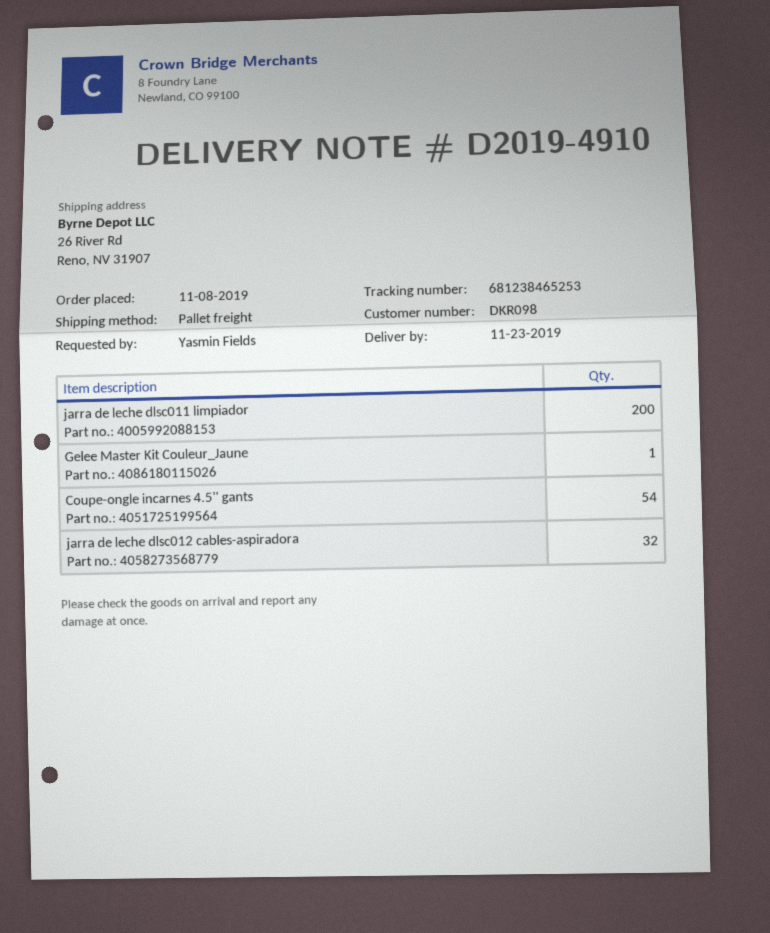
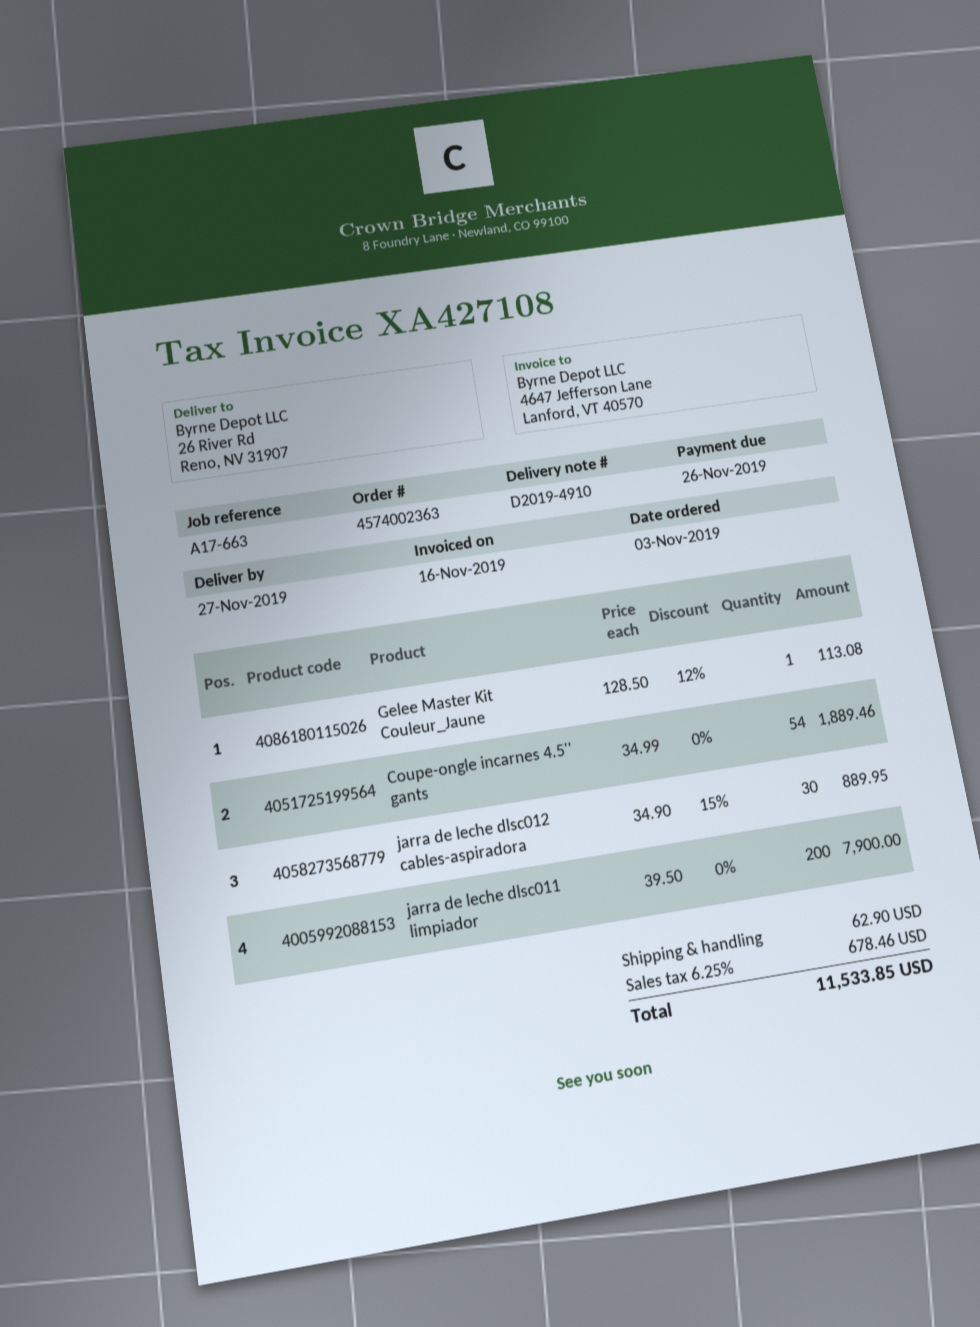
order date: 2019-11-08 -> 2019-11-03
delivery date: 2019-11-23 -> 2019-11-27
jarra de leche dlsc012 cables-aspiradora: 32 -> 30

